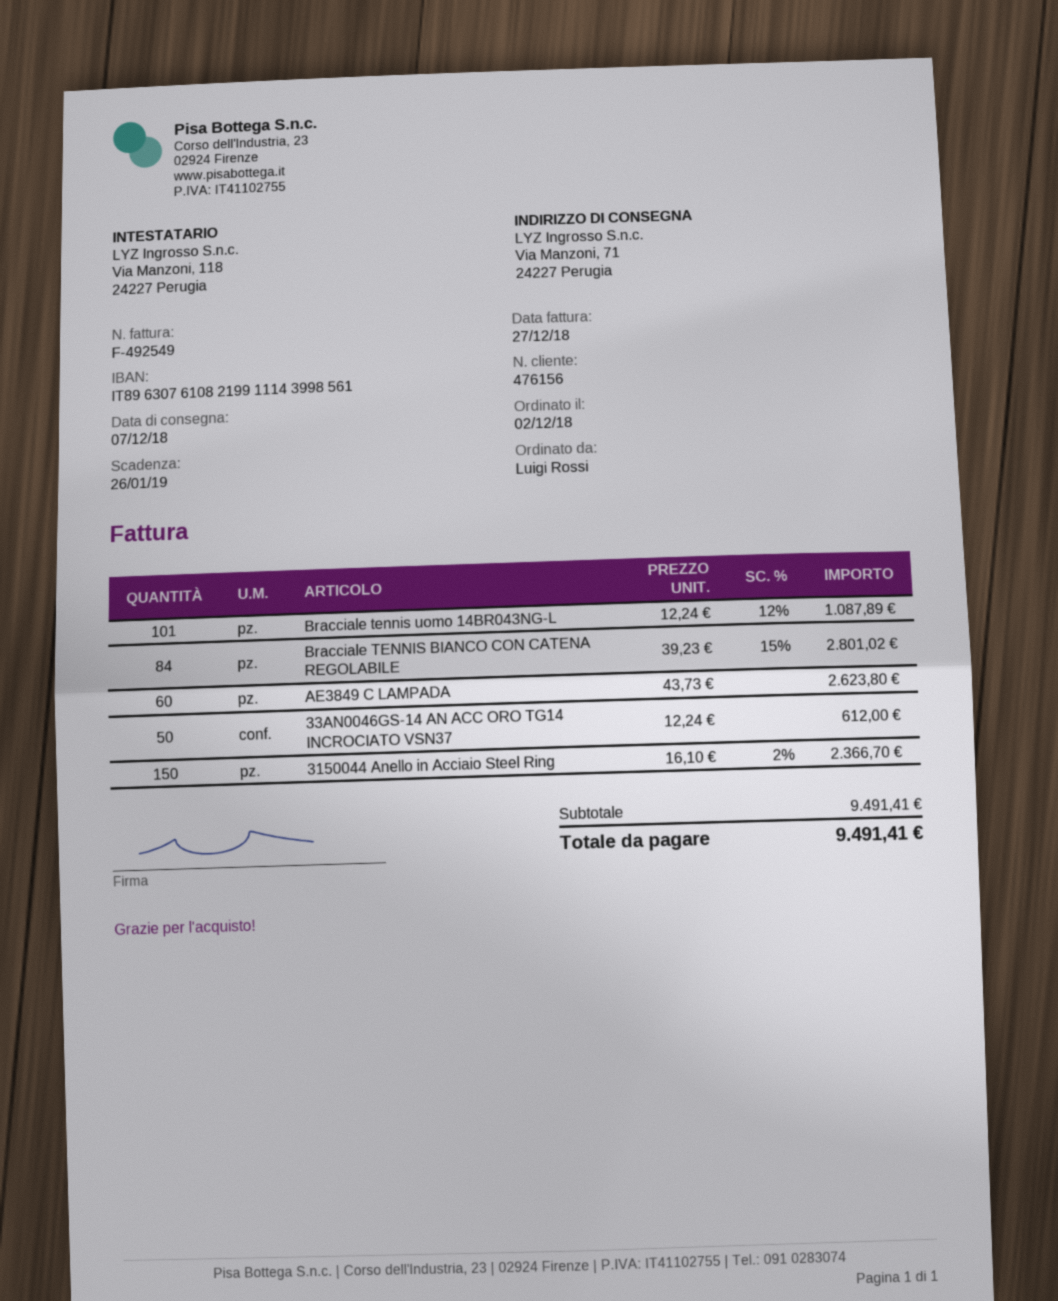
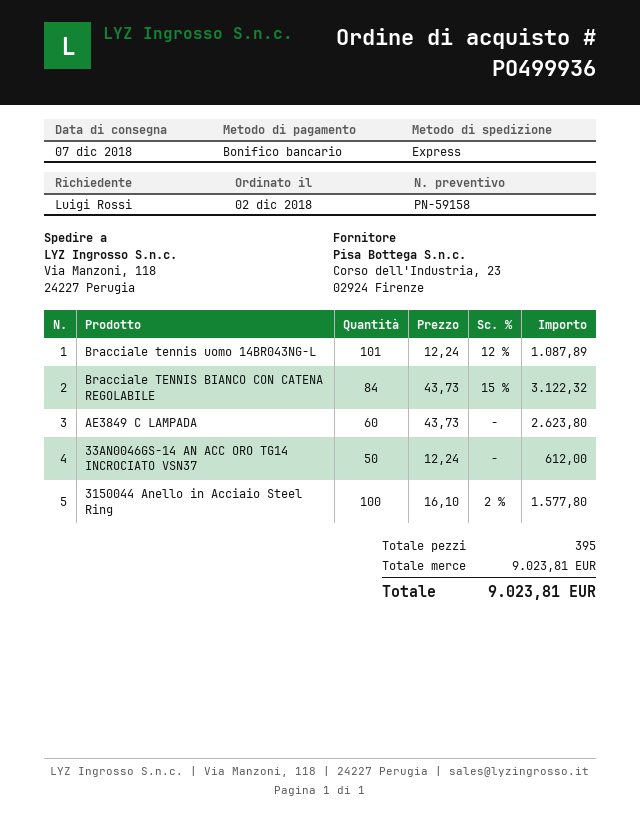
ship to: Via Manzoni, 71, 24227 Perugia -> Via Manzoni, 118, 24227 Perugia
Bracciale TENNIS BIANCO CON CATENA REGOLABILE: 84 x 39.23 - 15% = 2801.02 -> 84 x 43.73 - 15% = 3122.32
3150044 Anello in Acciaio Steel Ring: 150 x 16.10 - 2% = 2366.70 -> 100 x 16.10 - 2% = 1577.80
subtotal: 9491.41 -> 9023.81
total: 9491.41 -> 9023.81

